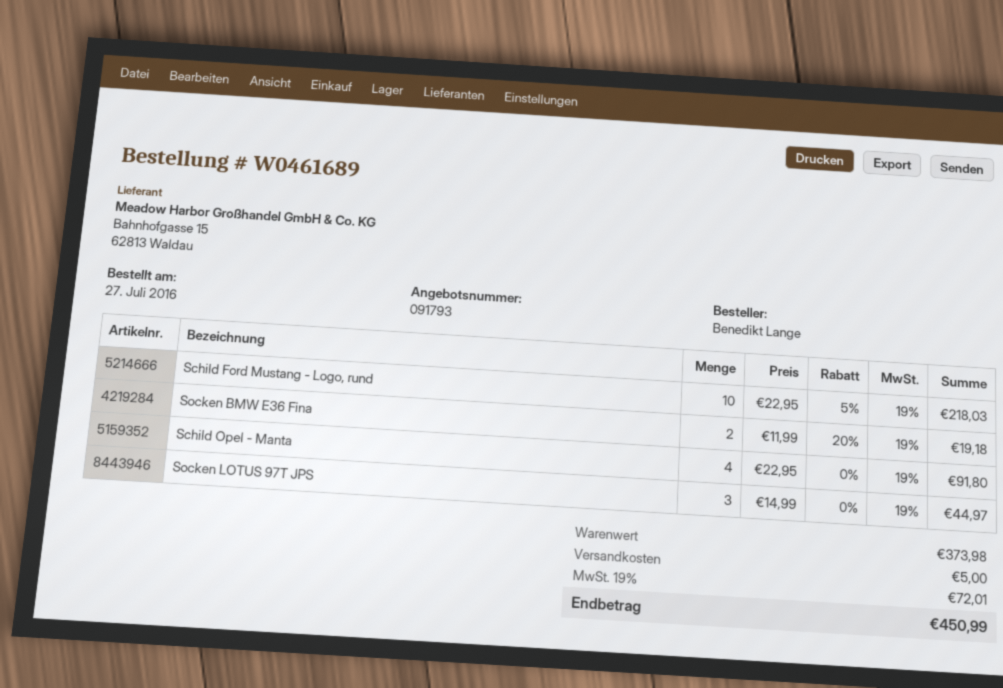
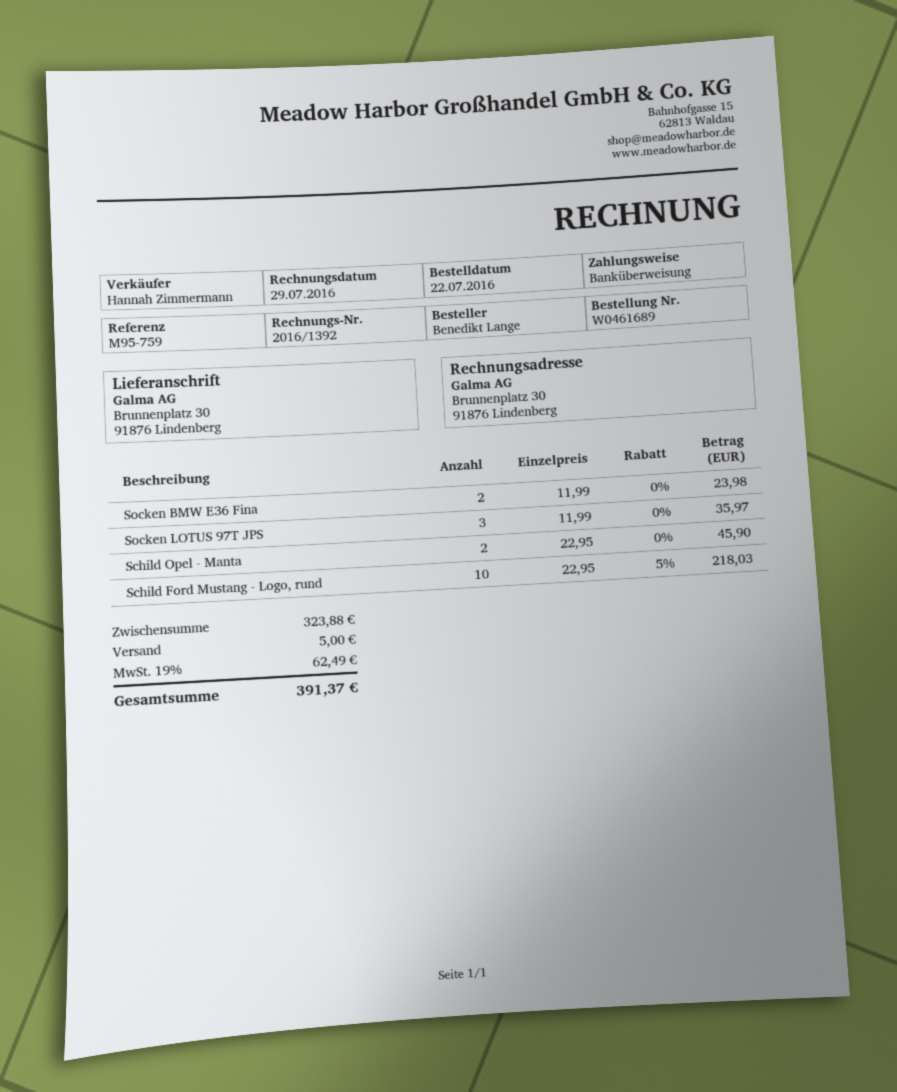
order date: 2016-07-27 -> 2016-07-22
Socken BMW E36 Fina: 2 x 11.99 - 20% = 19.18 -> 2 x 11.99 = 23.98
Schild Opel - Manta: 4 x 22.95 = 91.80 -> 2 x 22.95 = 45.90
Socken LOTUS 97T JPS: 3 x 14.99 = 44.97 -> 3 x 11.99 = 35.97
subtotal: 373.98 -> 323.88
tax: 19% = 72.01 -> 19% = 62.49
total: 450.99 -> 391.37

